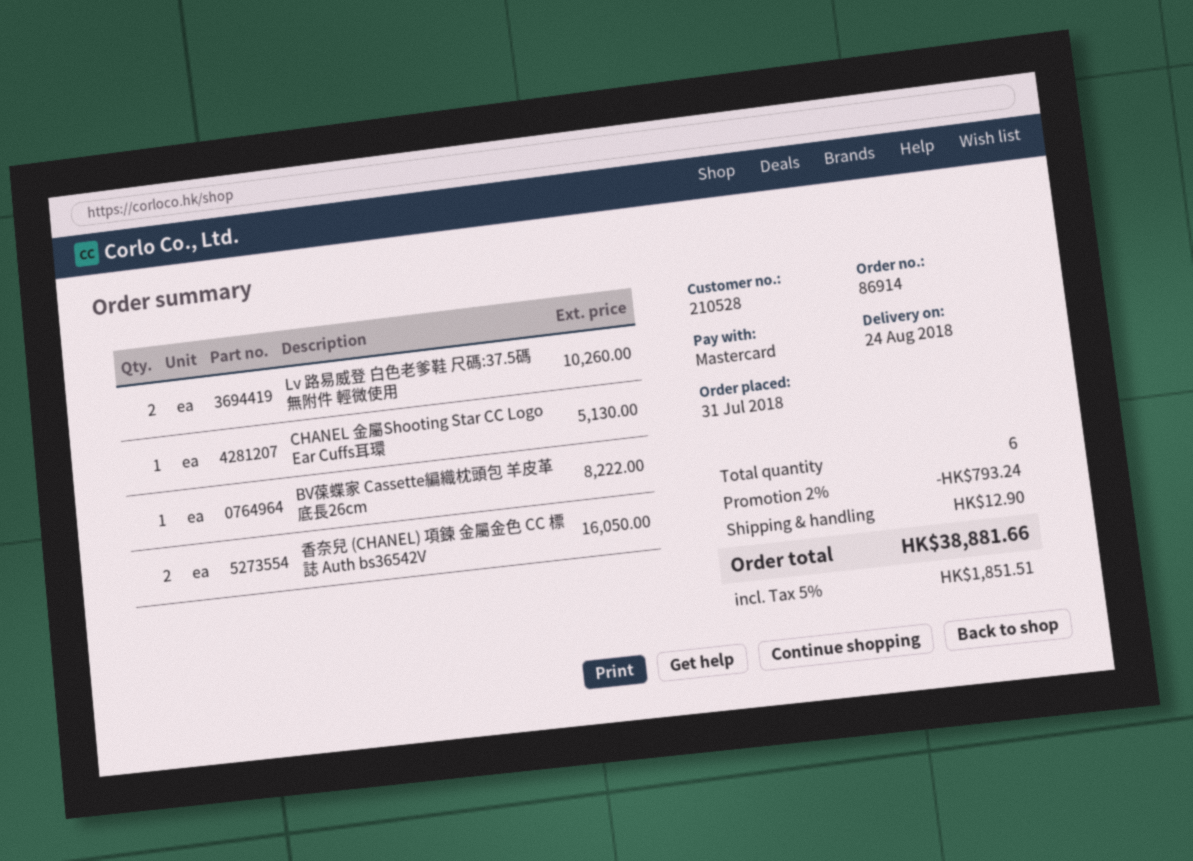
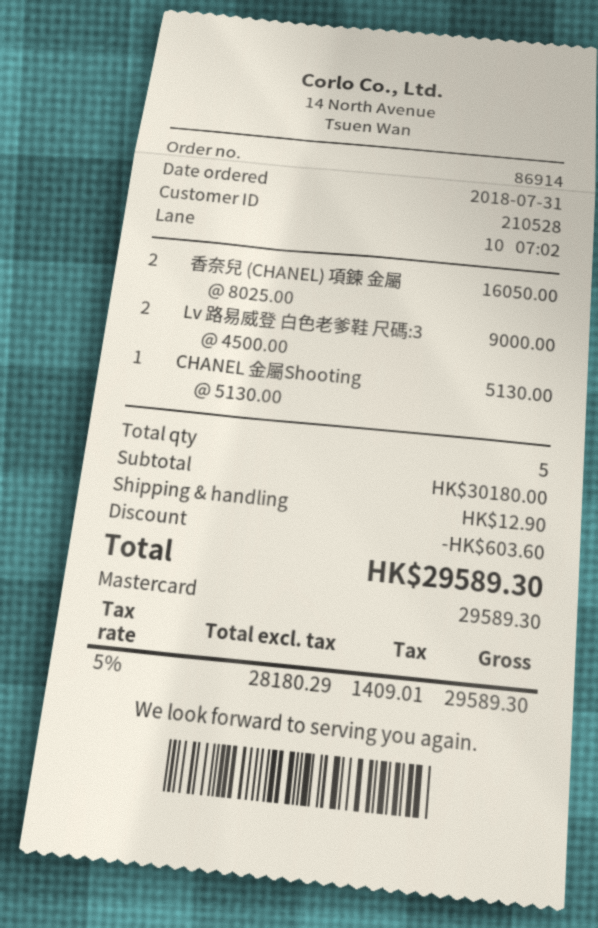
Lv 路易威登 白色老爹鞋 尺碼:37.5碼 無附件 輕微使用: 2 for 10260.00 -> 2 for 9000.00
BV葆蝶家 Cassette編織枕頭包 羊皮革 底長26cm: 1 for 8222.00 -> none
total quantity: 6 -> 5
discount: 793.24 -> 603.60
tax: 5% = 1851.51 -> 5% = 1409.01
total: 38881.66 -> 29589.30

